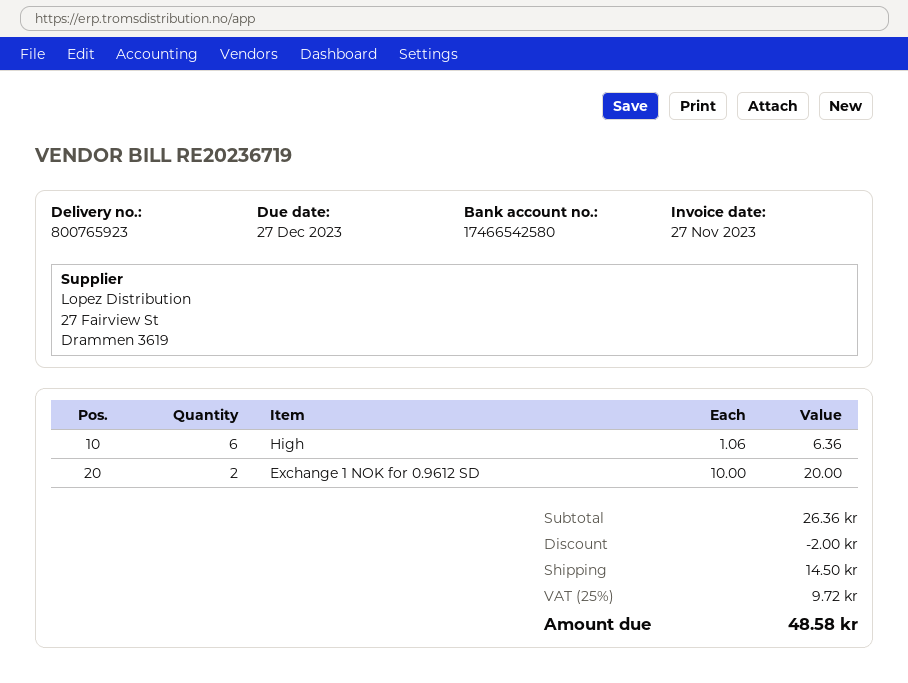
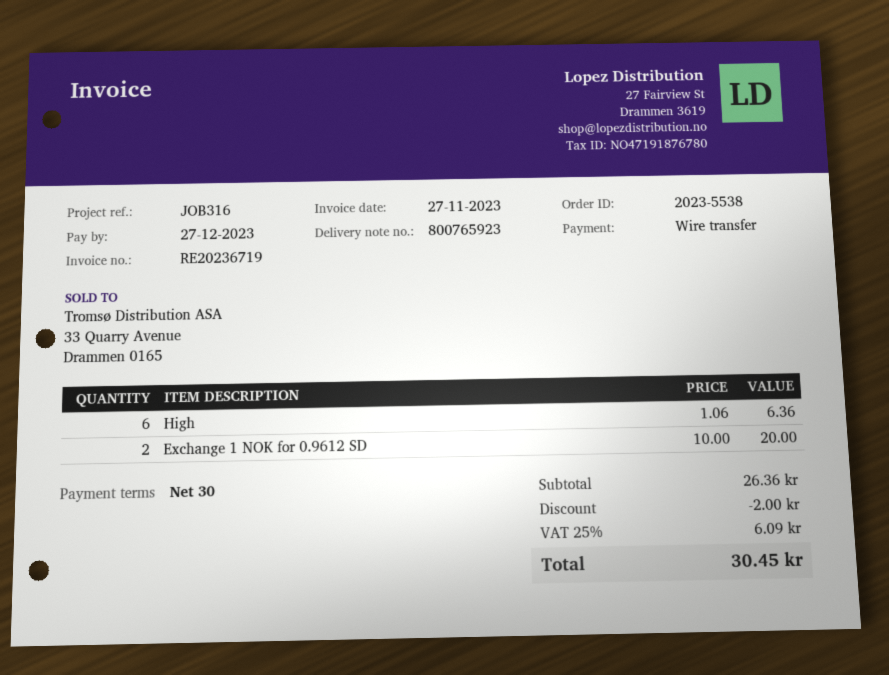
shipping: 14.50 -> none
tax: 25% = 9.72 -> 25% = 6.09
total: 48.58 -> 30.45

